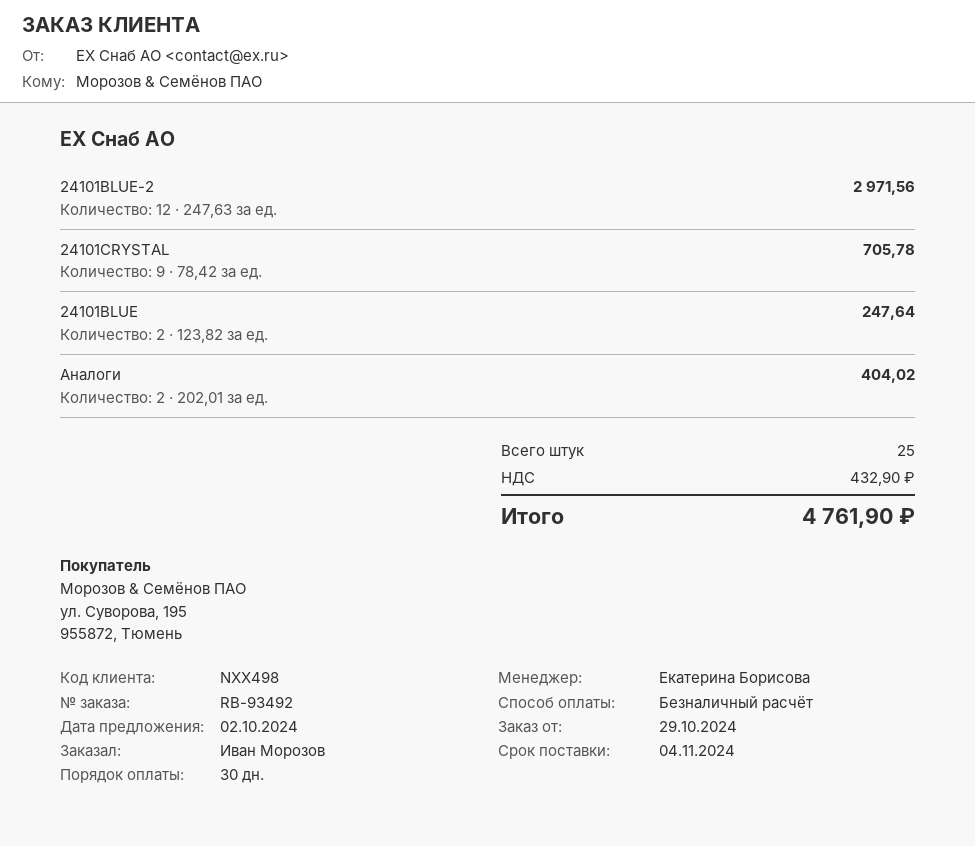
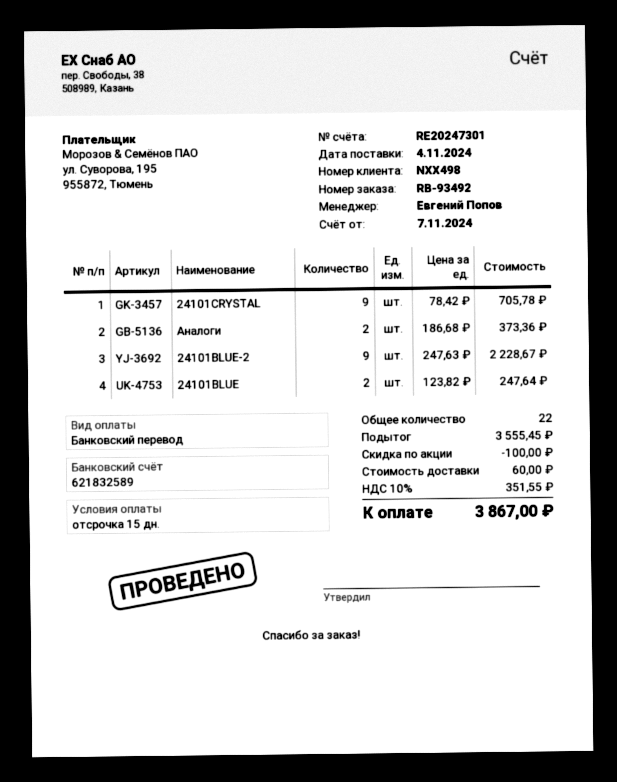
payment terms: 30 days -> 15 days
sales rep: Екатерина Борисова -> Евгений Попов
24101BLUE-2: 12 x 247.63 = 2971.56 -> 9 x 247.63 = 2228.67
Аналоги: 2 x 202.01 = 404.02 -> 2 x 186.68 = 373.36
total quantity: 25 -> 22
discount: none -> 100.00
shipping: none -> 60.00
tax: 432.90 -> 351.55
total: 4761.90 -> 3867.00

